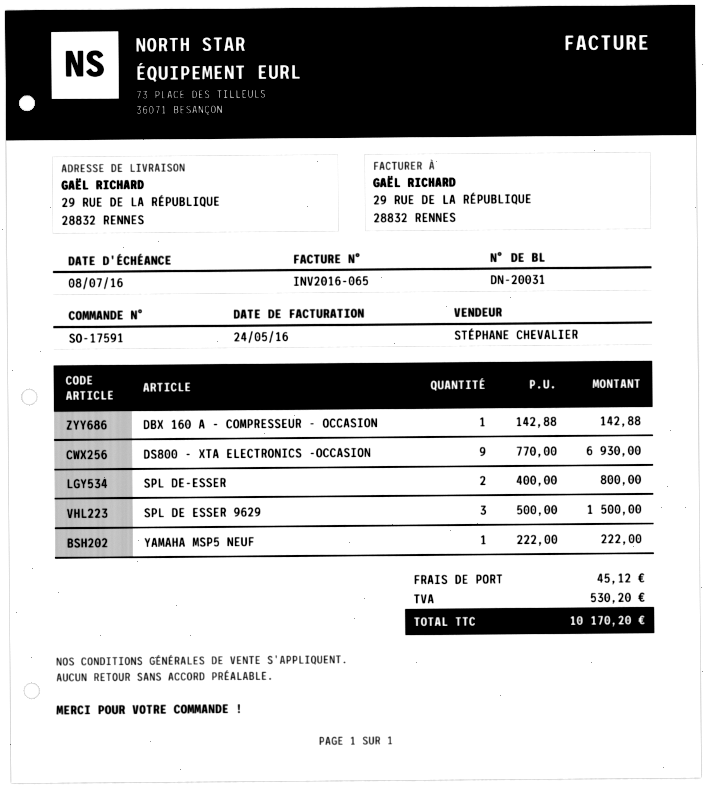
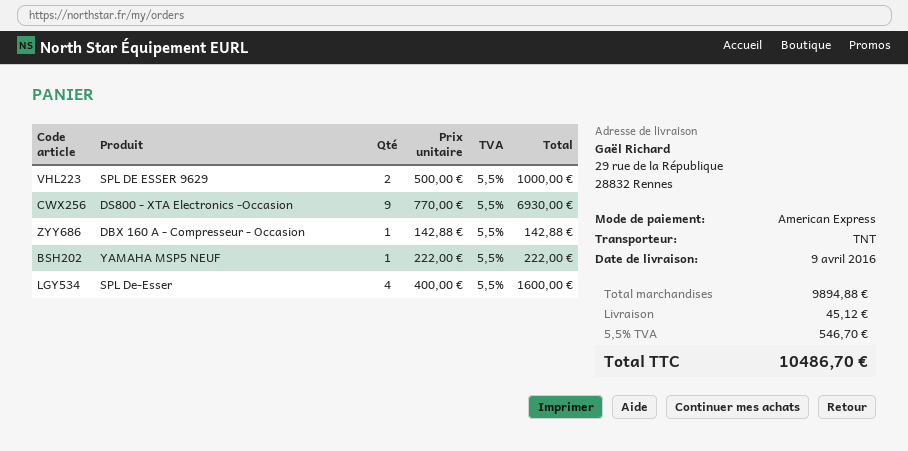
SPL DE-ESSER: 2 x 400.00 = 800.00 -> 4 x 400.00 = 1600.00
SPL DE ESSER 9629: 3 x 500.00 = 1500.00 -> 2 x 500.00 = 1000.00
tax: 530.20 -> 546.70
total: 10170.20 -> 10486.70

